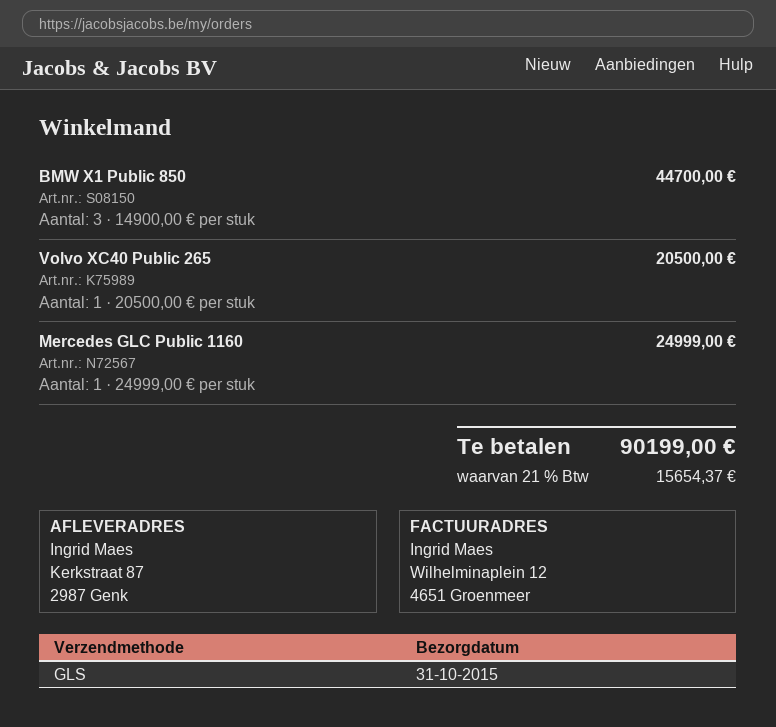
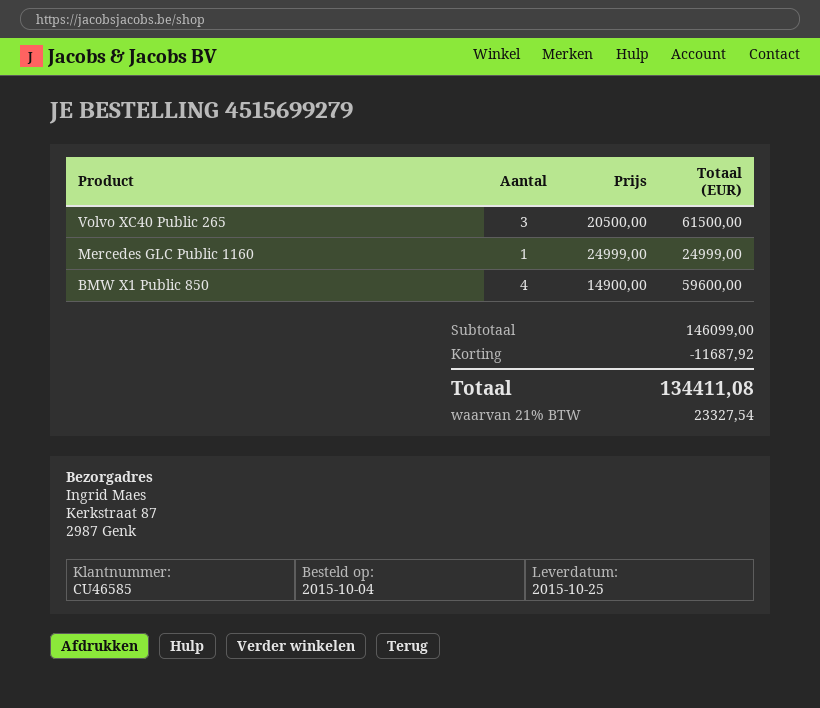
delivery date: 2015-10-31 -> 2015-10-25
BMW X1 Public 850: 3 x 14900.00 = 44700.00 -> 4 x 14900.00 = 59600.00
Volvo XC40 Public 265: 1 x 20500.00 = 20500.00 -> 3 x 20500.00 = 61500.00
discount: none -> 11687.92
tax: 21% = 15654.37 -> 21% = 23327.54
total: 90199.00 -> 134411.08

